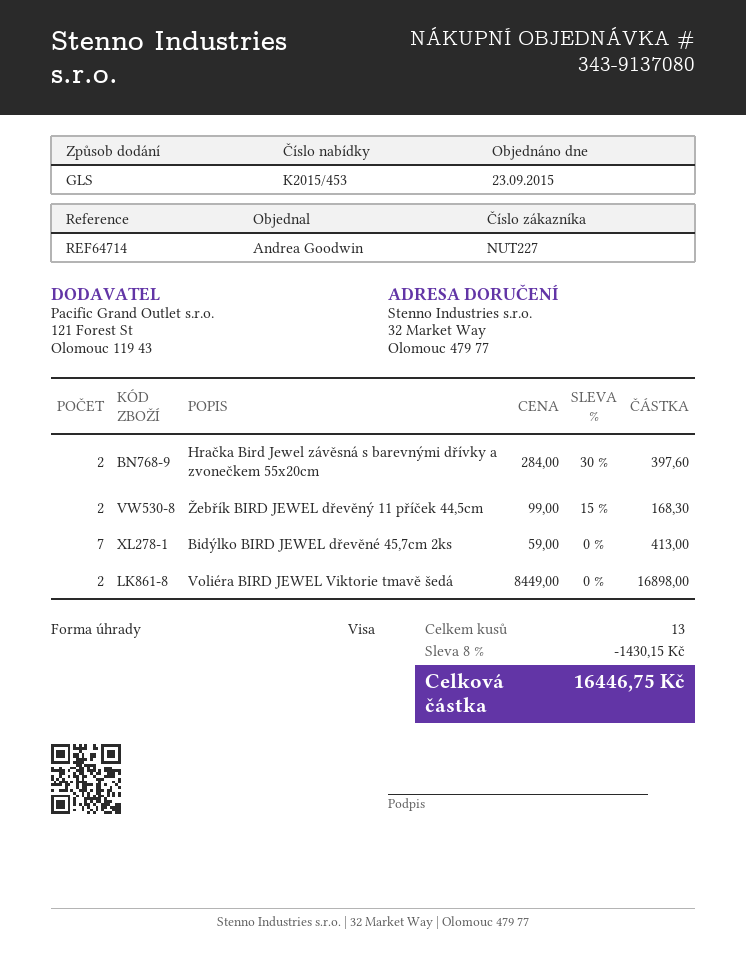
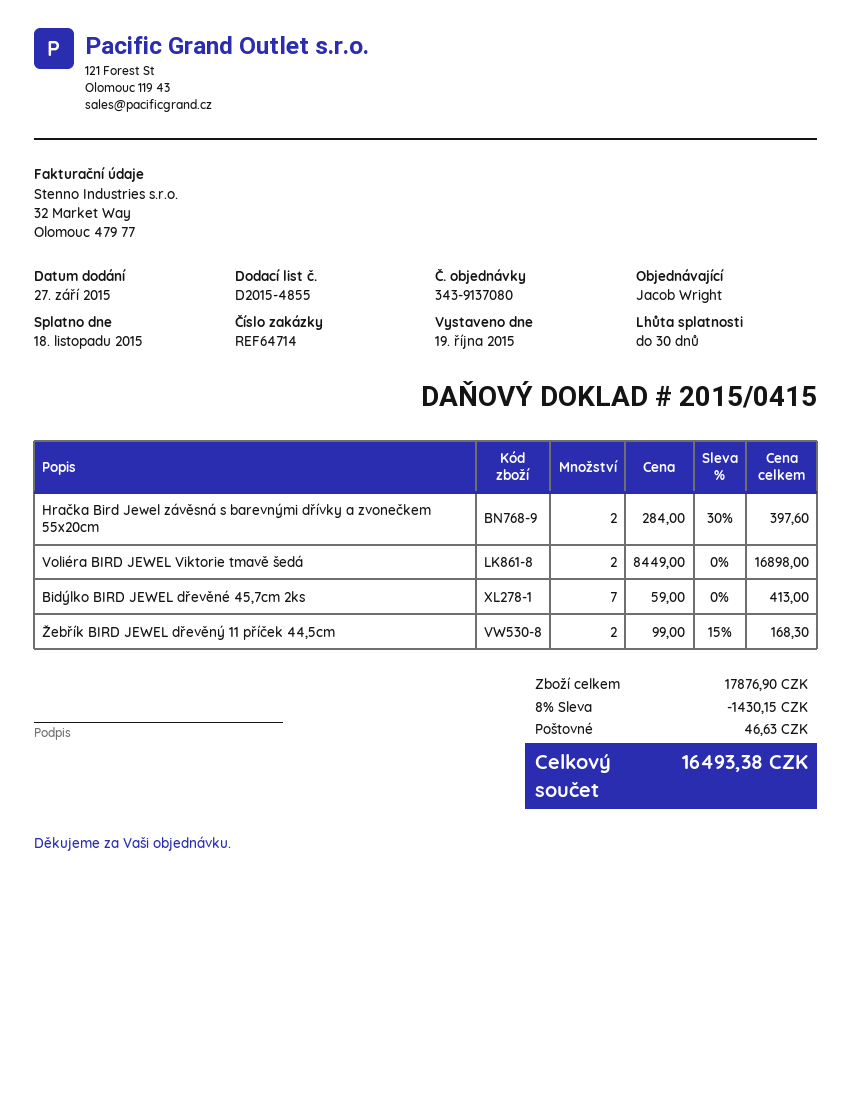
ordered by: Andrea Goodwin -> Jacob Wright
shipping: none -> 46.63
total: 16446.75 -> 16493.38

